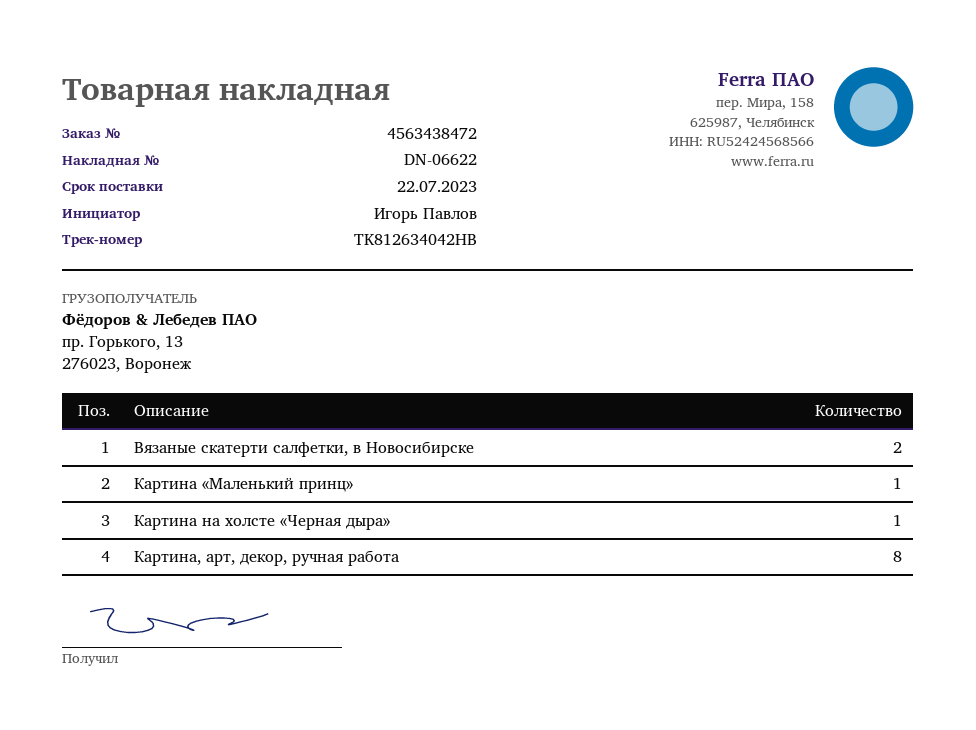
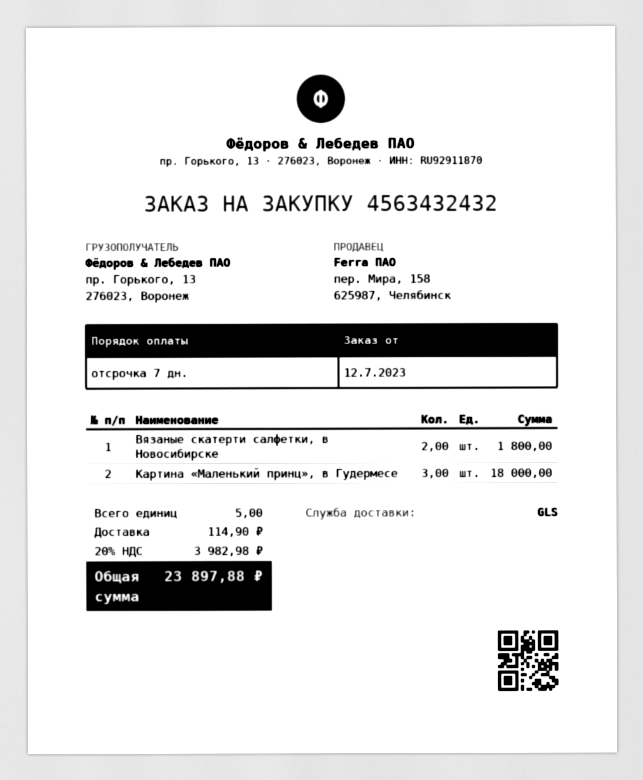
order number: 4563438472 -> 4563432432
Картина «Маленький принц»: 1 -> none
Картина на холсте «Черная дыра»: 1 -> none
Картина, арт, декор, ручная работа: 8 -> none
Картина «Маленький принц», в Гудермесе: none -> 3

